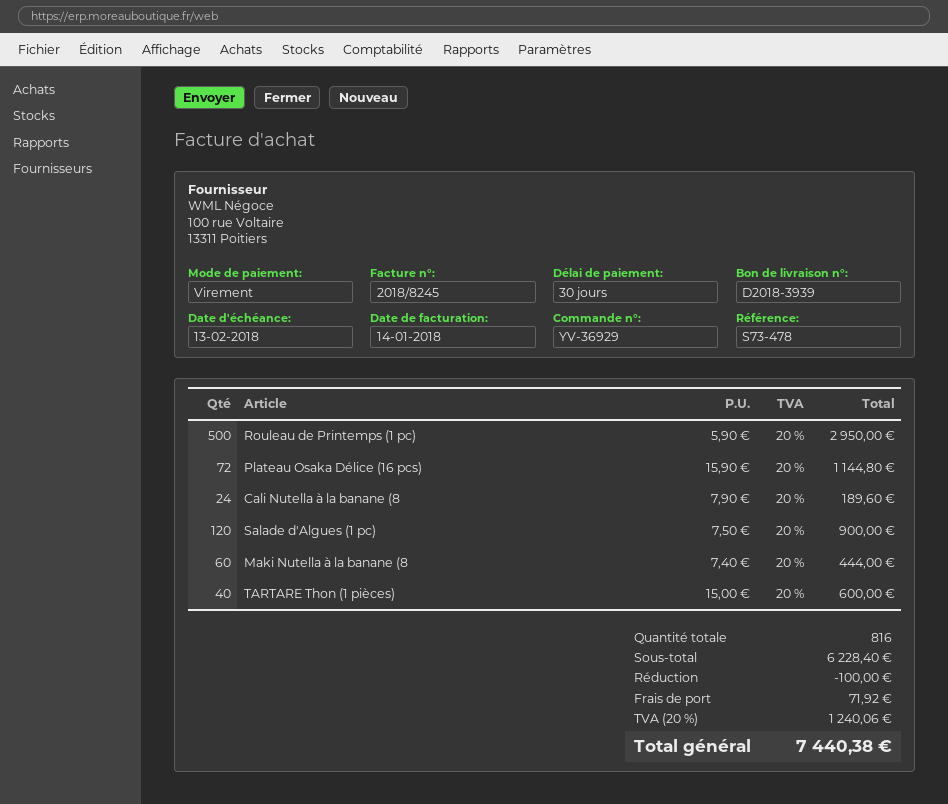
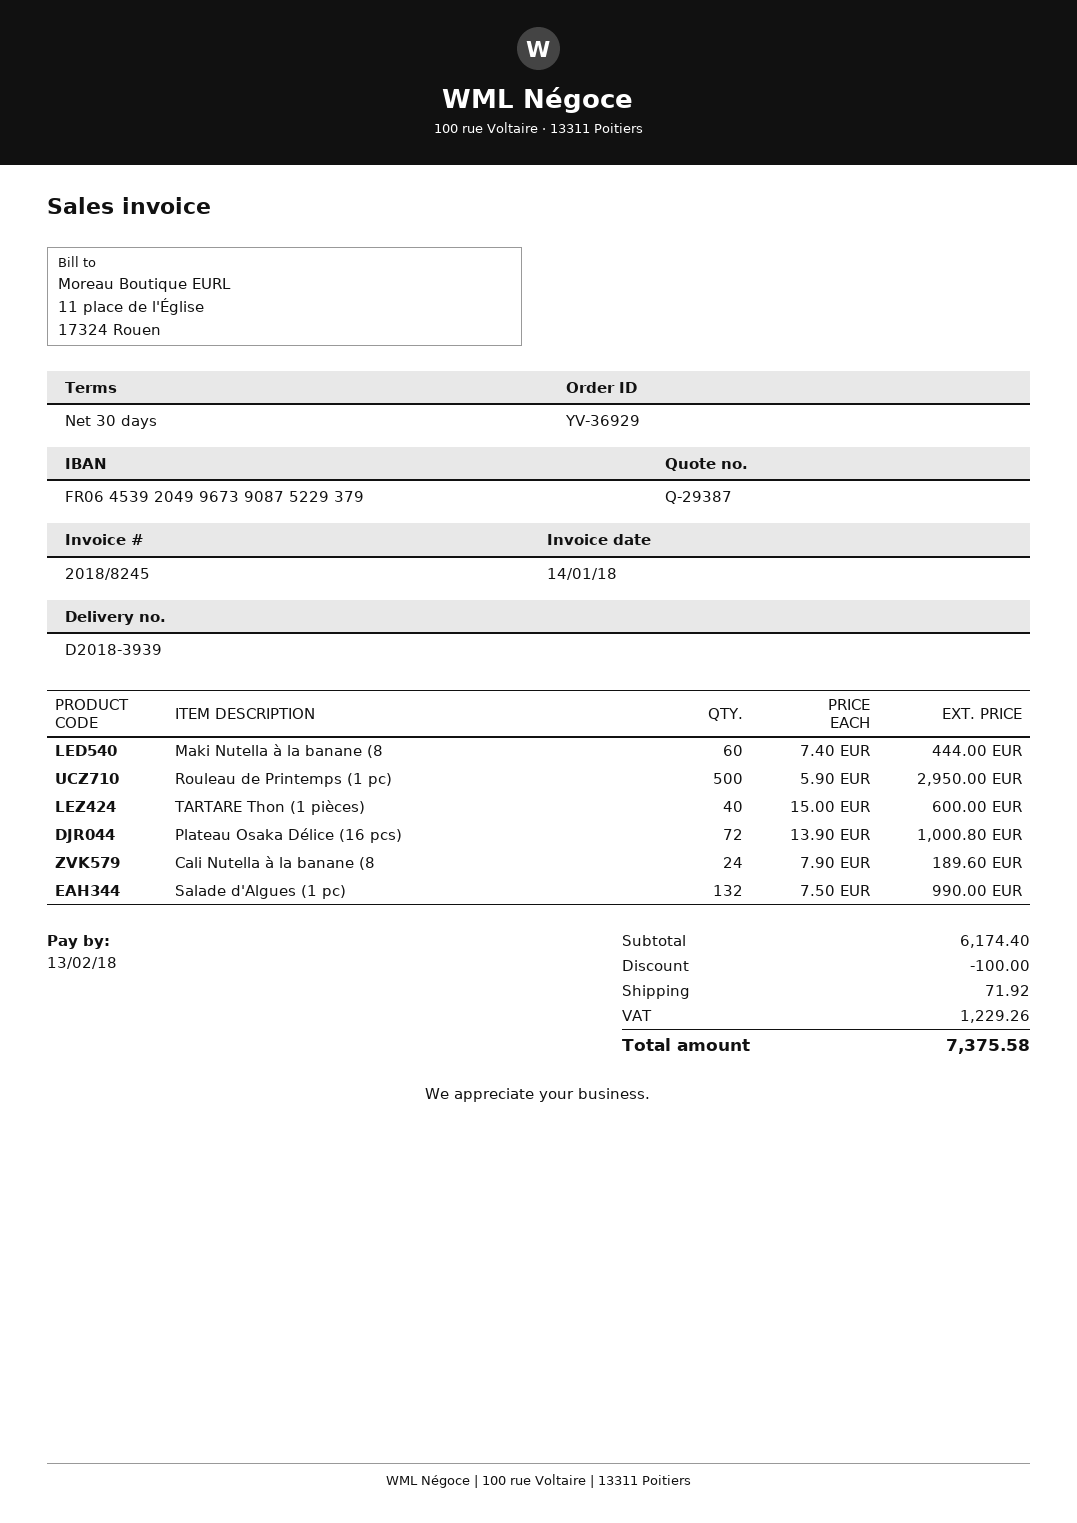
Plateau Osaka Délice (16 pcs): 72 x 15.90 = 1144.80 -> 72 x 13.90 = 1000.80
Salade d'Algues (1 pc): 120 x 7.50 = 900.00 -> 132 x 7.50 = 990.00
subtotal: 6228.40 -> 6174.40
tax: 1240.06 -> 1229.26
total: 7440.38 -> 7375.58

